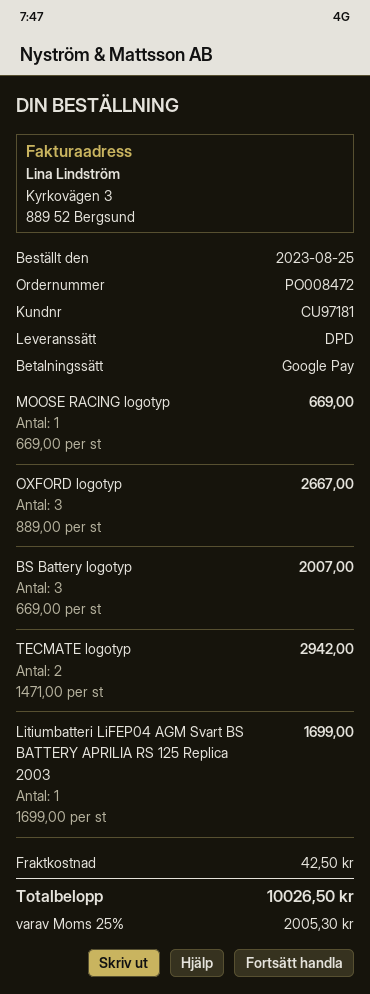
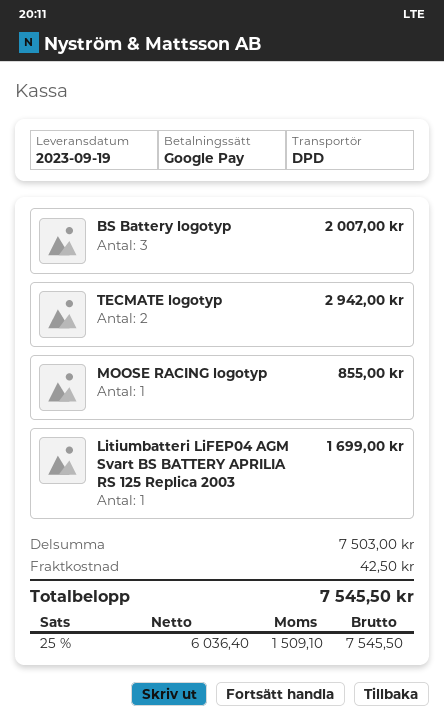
MOOSE RACING logotyp: 1 for 669.00 -> 1 for 855.00
OXFORD logotyp: 3 for 2667.00 -> none
tax: 25% = 2005.30 -> 25% = 1509.10
total: 10026.50 -> 7545.50

